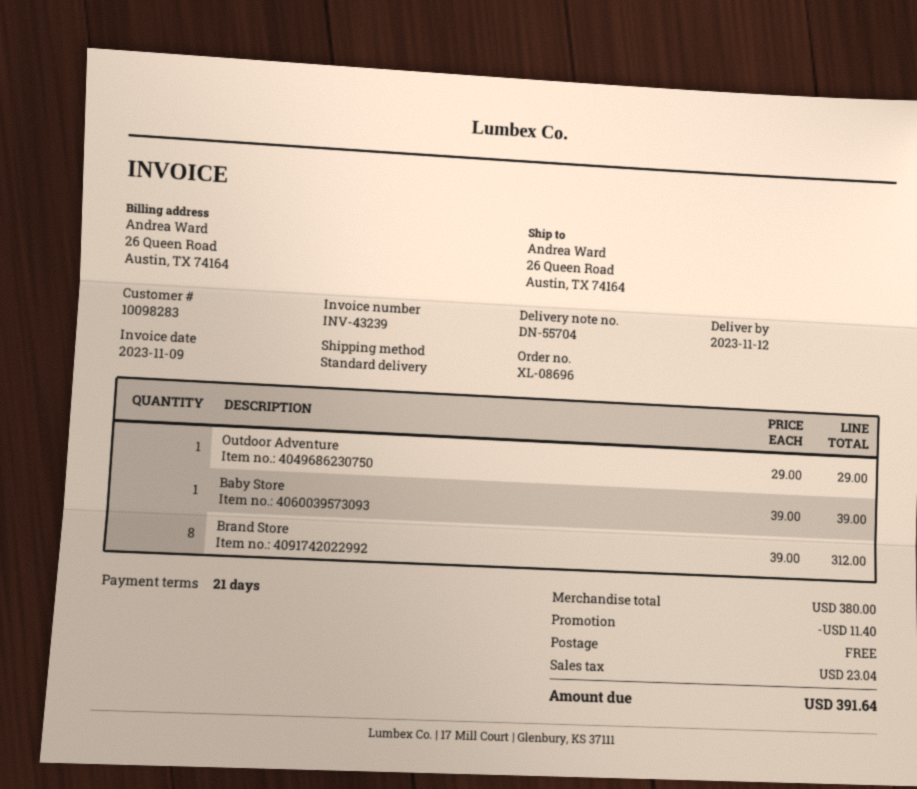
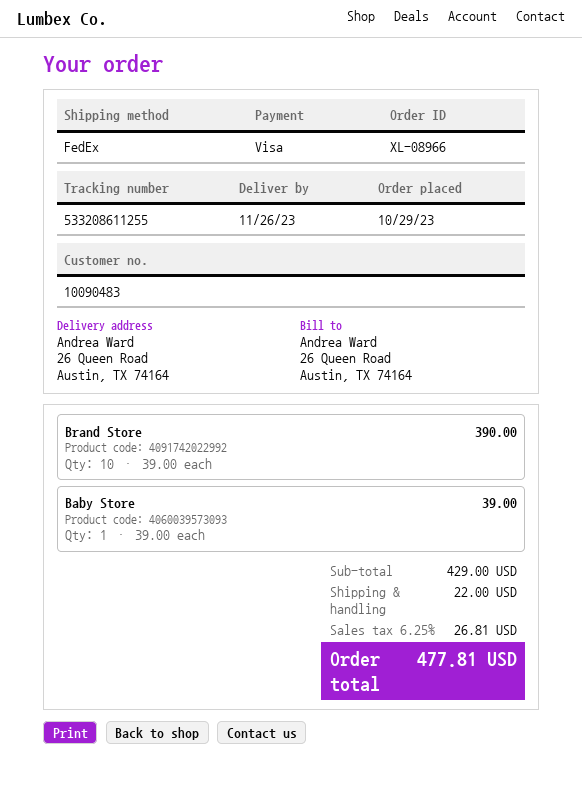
order number: XL-08696 -> XL-08966
delivery date: 2023-11-12 -> 2023-11-26
customer number: 10098283 -> 10090483
shipping method: standard -> FedEx
Outdoor Adventure: 1 x 29.00 = 29.00 -> none
Brand Store: 8 x 39.00 = 312.00 -> 10 x 39.00 = 390.00
subtotal: 380.00 -> 429.00
discount: 11.40 -> none
shipping: 0.00 -> 22.00
tax: 23.04 -> 26.81
total: 391.64 -> 477.81

